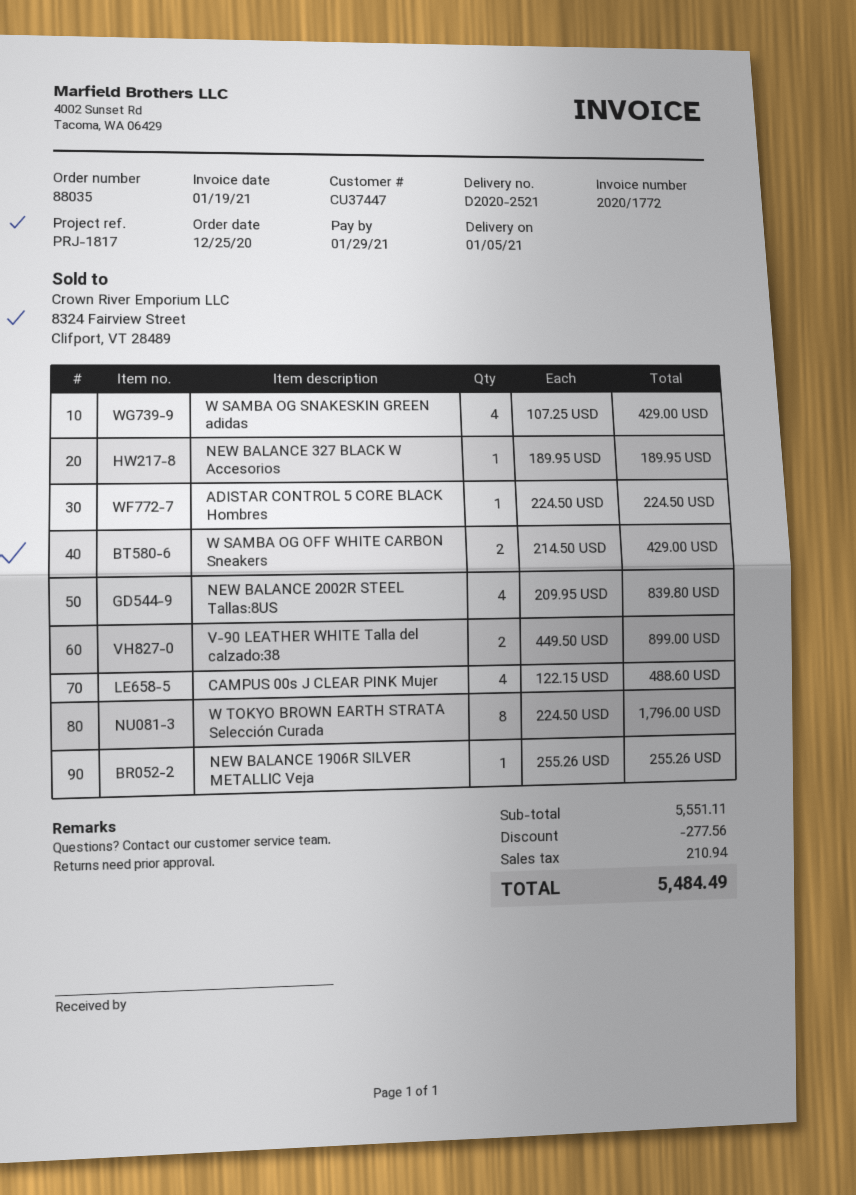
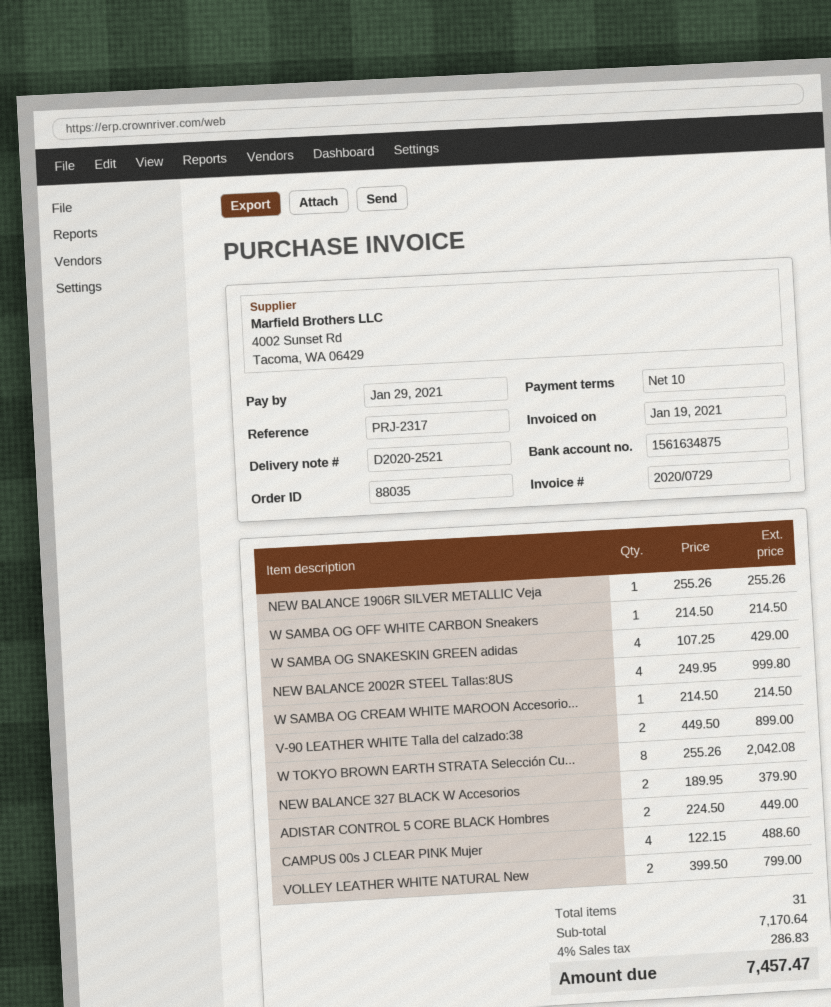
invoice number: 2020/1772 -> 2020/0729
reference: PRJ-1817 -> PRJ-2317
NEW BALANCE 327 BLACK W Accesorios: 1 x 189.95 = 189.95 -> 2 x 189.95 = 379.90
ADISTAR CONTROL 5 CORE BLACK Hombres: 1 x 224.50 = 224.50 -> 2 x 224.50 = 449.00
W SAMBA OG OFF WHITE CARBON Sneakers: 2 x 214.50 = 429.00 -> 1 x 214.50 = 214.50
NEW BALANCE 2002R STEEL Tallas:8US: 4 x 209.95 = 839.80 -> 4 x 249.95 = 999.80
W TOKYO BROWN EARTH STRATA Selección Curada: 8 x 224.50 = 1796.00 -> 8 x 255.26 = 2042.08
W SAMBA OG CREAM WHITE MAROON Accesorio...: none -> 1 x 214.50 = 214.50
VOLLEY LEATHER WHITE NATURAL New: none -> 2 x 399.50 = 799.00
subtotal: 5551.11 -> 7170.64
discount: 277.56 -> none
tax: 210.94 -> 286.83
total: 5484.49 -> 7457.47

